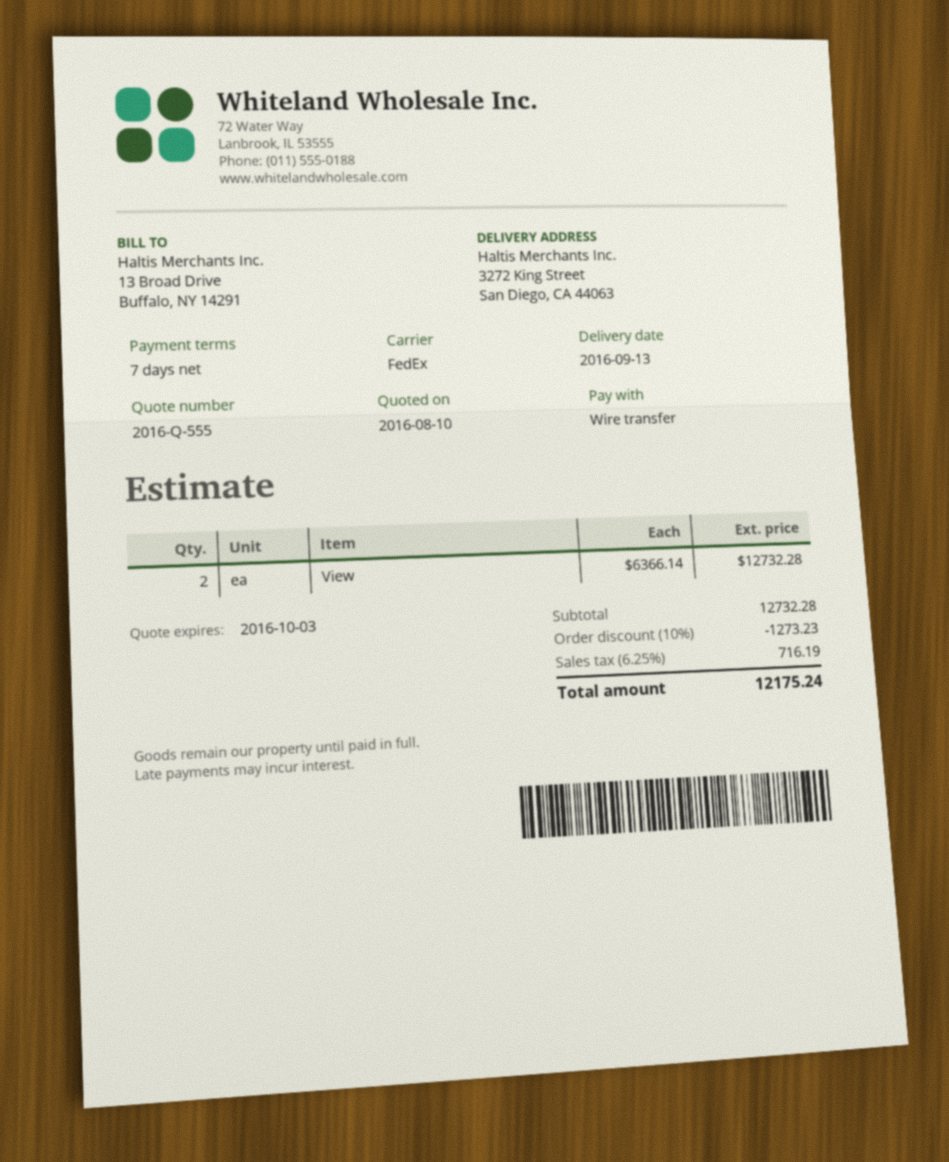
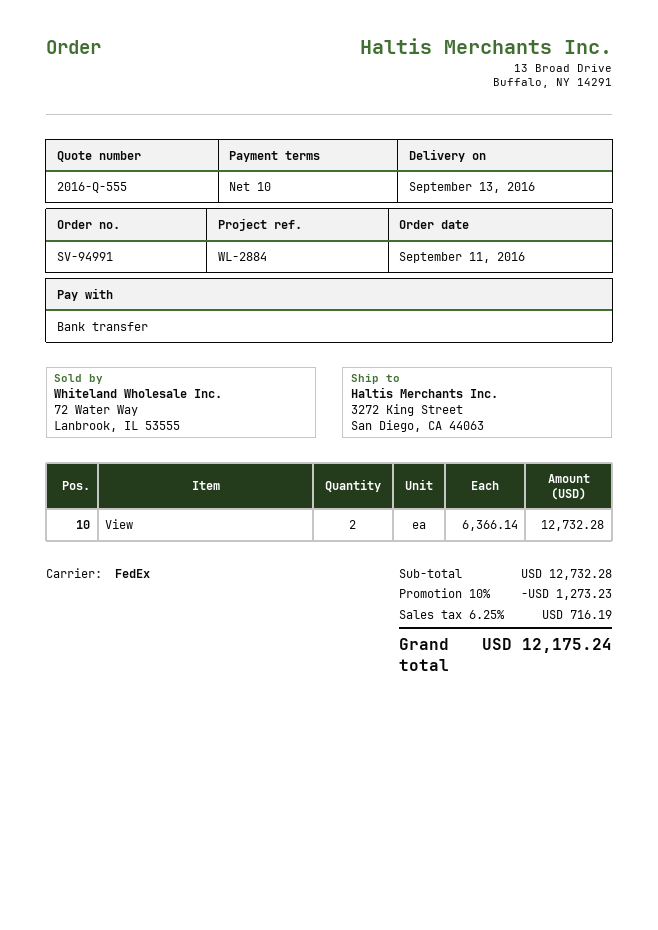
payment terms: 7 days -> 10 days

